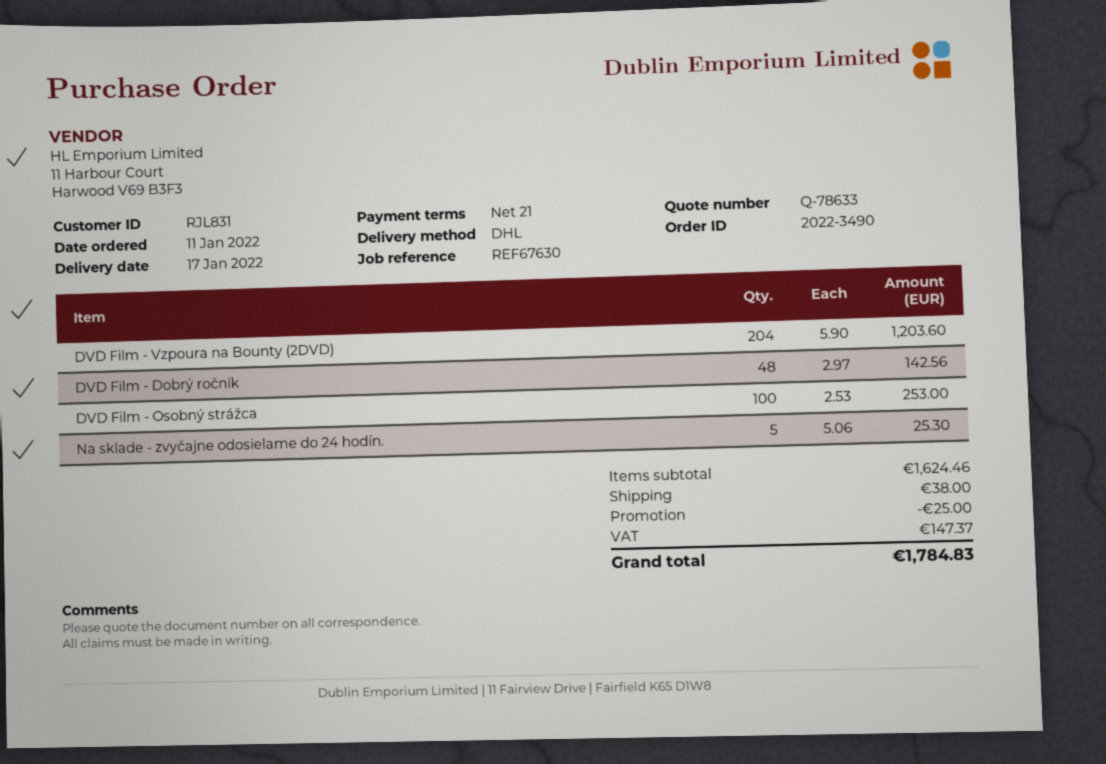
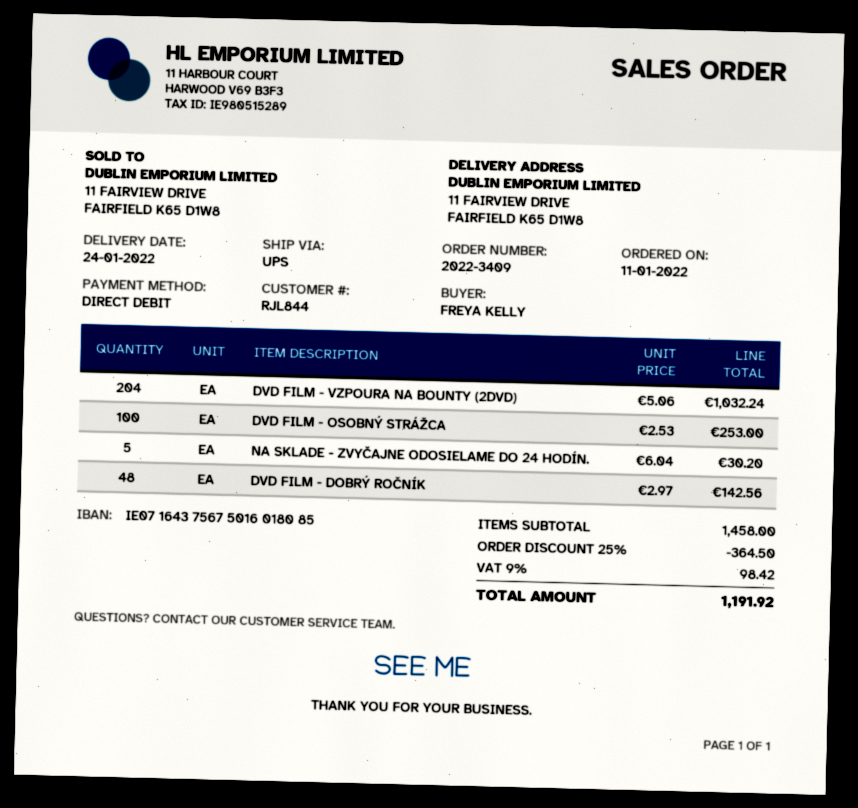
order number: 2022-3490 -> 2022-3409
delivery date: 2022-01-17 -> 2022-01-24
customer number: RJL831 -> RJL844
shipping method: DHL -> UPS
DVD Film - Vzpoura na Bounty (2DVD): 204 x 5.90 = 1203.60 -> 204 x 5.06 = 1032.24
Na sklade - zvyčajne odosielame do 24 hodín.: 5 x 5.06 = 25.30 -> 5 x 6.04 = 30.20
subtotal: 1624.46 -> 1458.00
discount: 25.00 -> 364.50
shipping: 38.00 -> none
tax: 147.37 -> 98.42
total: 1784.83 -> 1191.92

